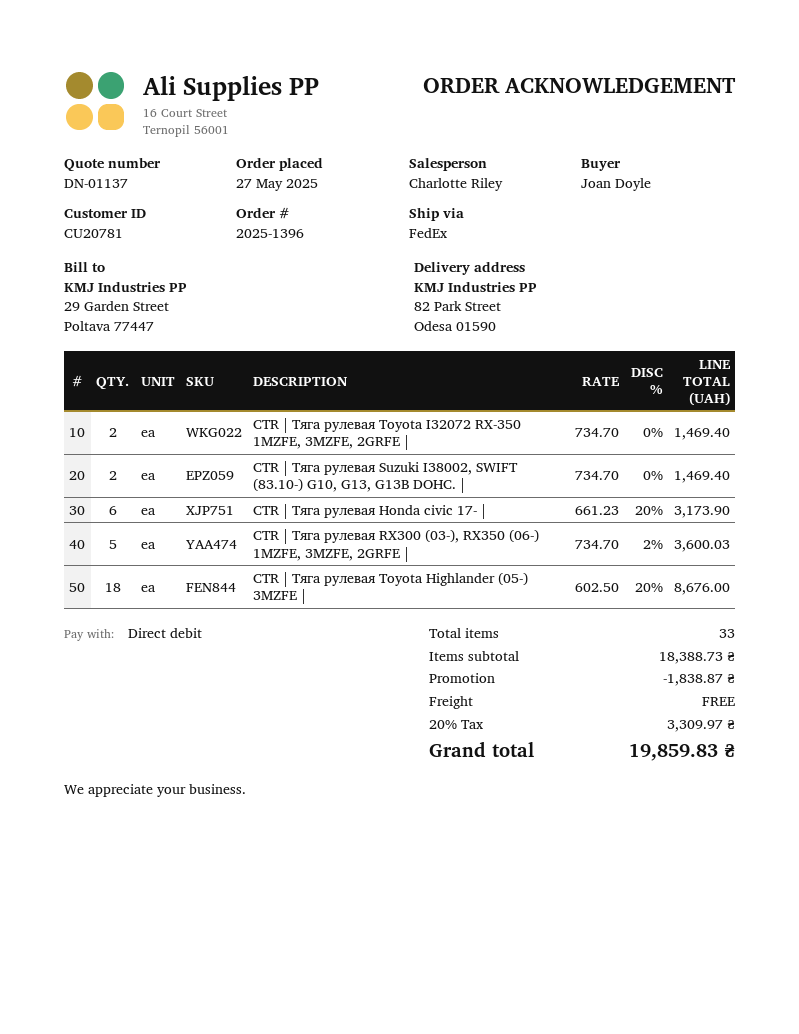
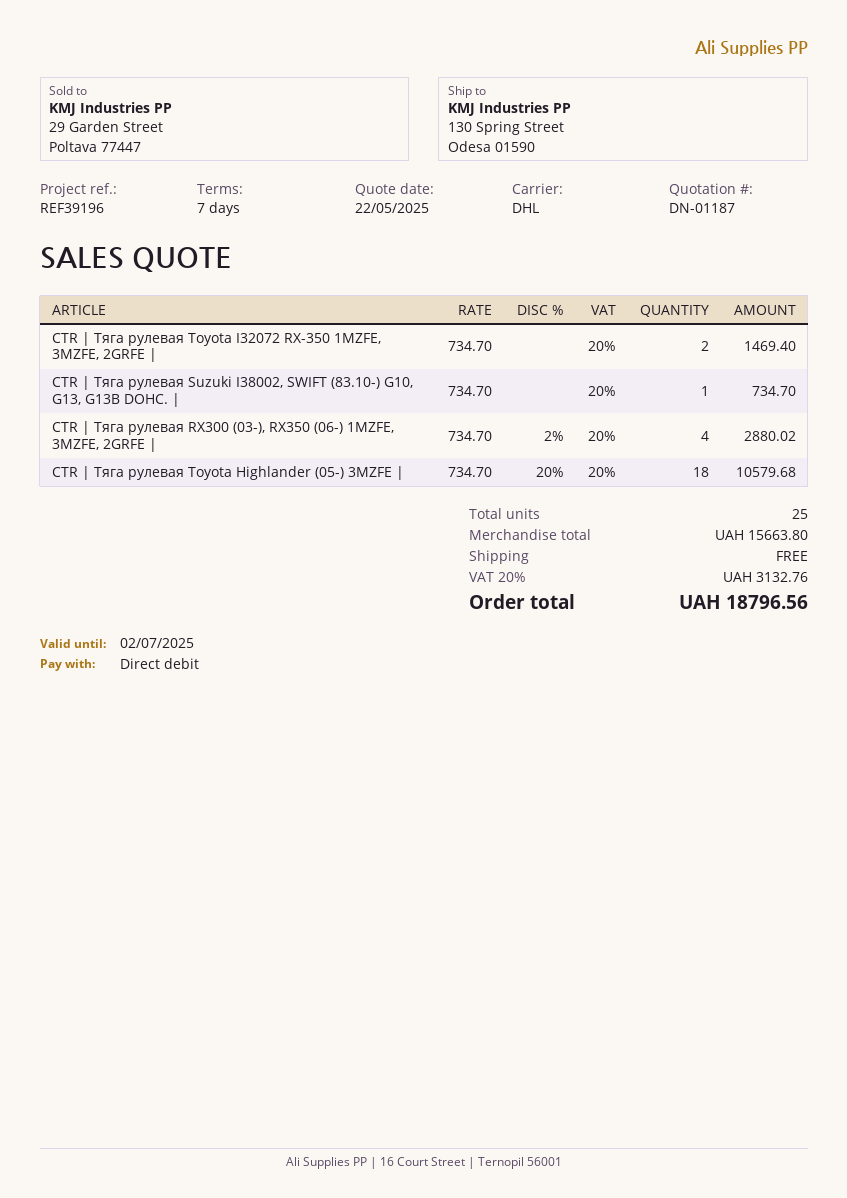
quote number: DN-01137 -> DN-01187
shipping method: FedEx -> DHL
ship to: 82 Park Street, Odesa 01590 -> 130 Spring Street, Odesa 01590
CTR | Тяга рулевая Suzuki I38002, SWIFT (83.10-) G10, G13, G13B DOHC. |: 2 x 734.70 = 1469.40 -> 1 x 734.70 = 734.70
CTR | Тяга рулевая Honda civic 17- |: 6 x 661.23 - 20% = 3173.90 -> none
CTR | Тяга рулевая RX300 (03-), RX350 (06-) 1MZFE, 3MZFE, 2GRFE |: 5 x 734.70 - 2% = 3600.03 -> 4 x 734.70 - 2% = 2880.02
CTR | Тяга рулевая Toyota Highlander (05-) 3MZFE |: 18 x 602.50 - 20% = 8676.00 -> 18 x 734.70 - 20% = 10579.68
total quantity: 33 -> 25
subtotal: 18388.73 -> 15663.80
discount: 1838.87 -> none
tax: 20% = 3309.97 -> 20% = 3132.76
total: 19859.83 -> 18796.56

